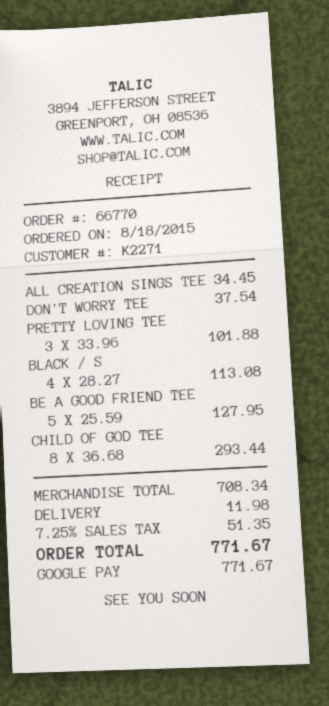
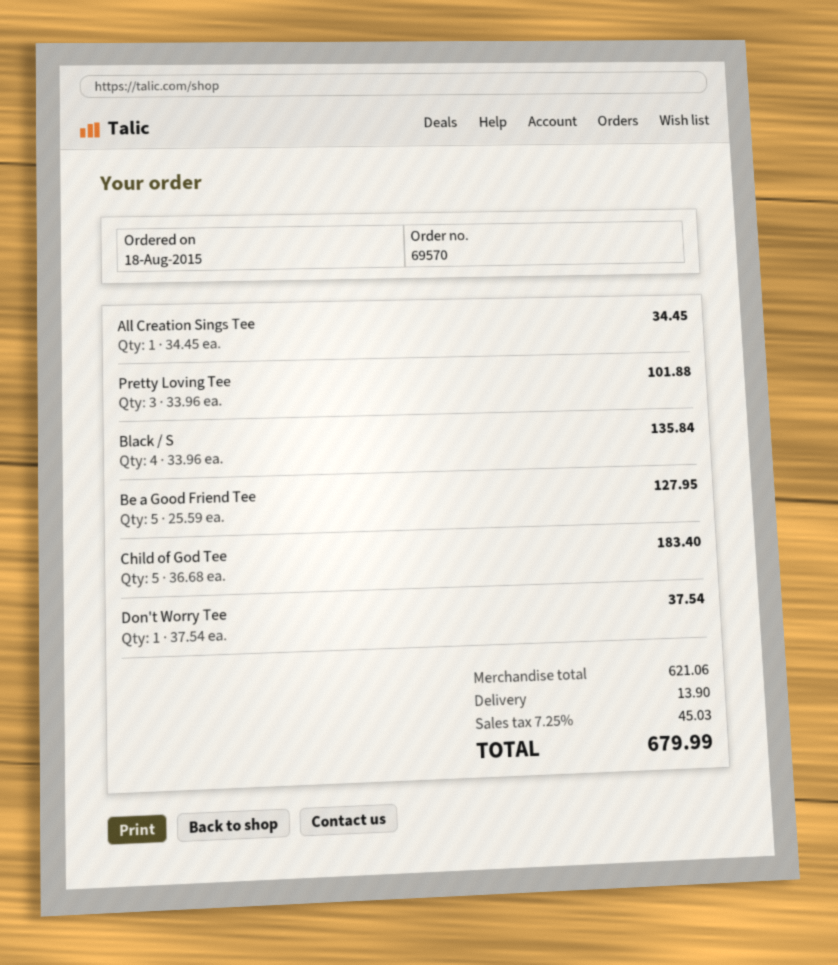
order number: 66770 -> 69570
BLACK / S: 4 x 28.27 = 113.08 -> 4 x 33.96 = 135.84
CHILD OF GOD TEE: 8 x 36.68 = 293.44 -> 5 x 36.68 = 183.40
subtotal: 708.34 -> 621.06
shipping: 11.98 -> 13.90
tax: 7.25% = 51.35 -> 7.25% = 45.03
total: 771.67 -> 679.99

